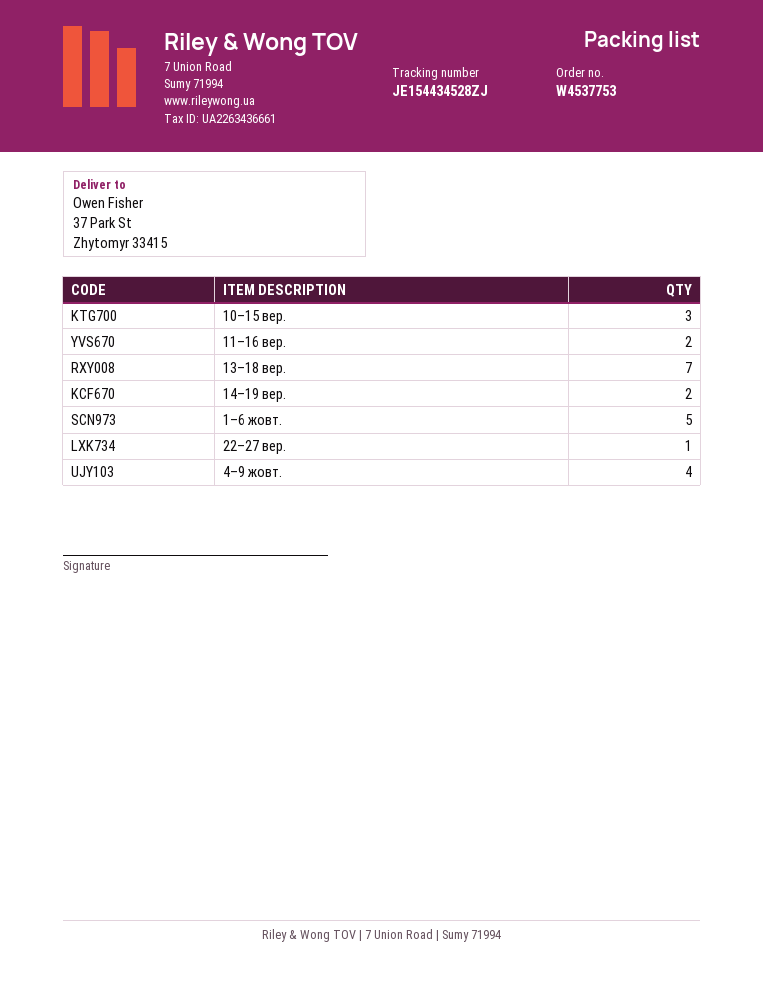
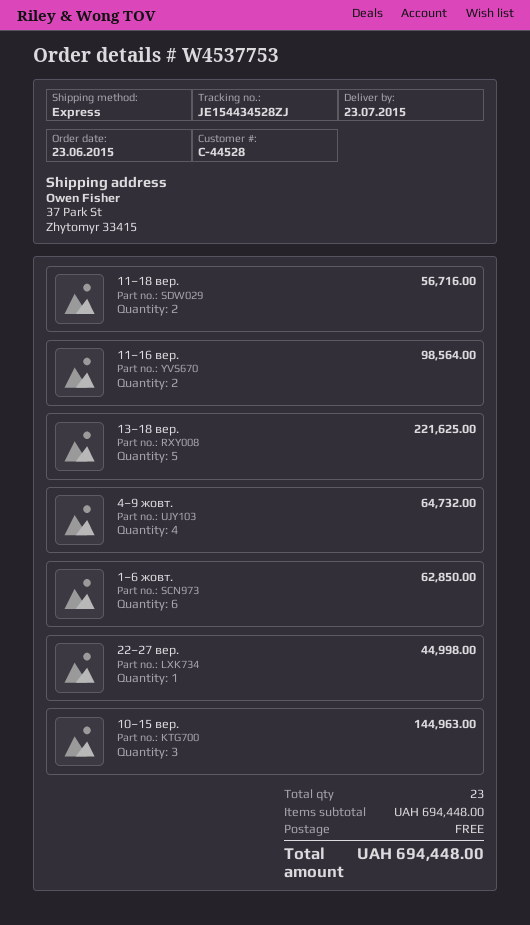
13–18 вер.: 7 -> 5
14–19 вер.: 2 -> none
1–6 жовт.: 5 -> 6
11–18 вер.: none -> 2

